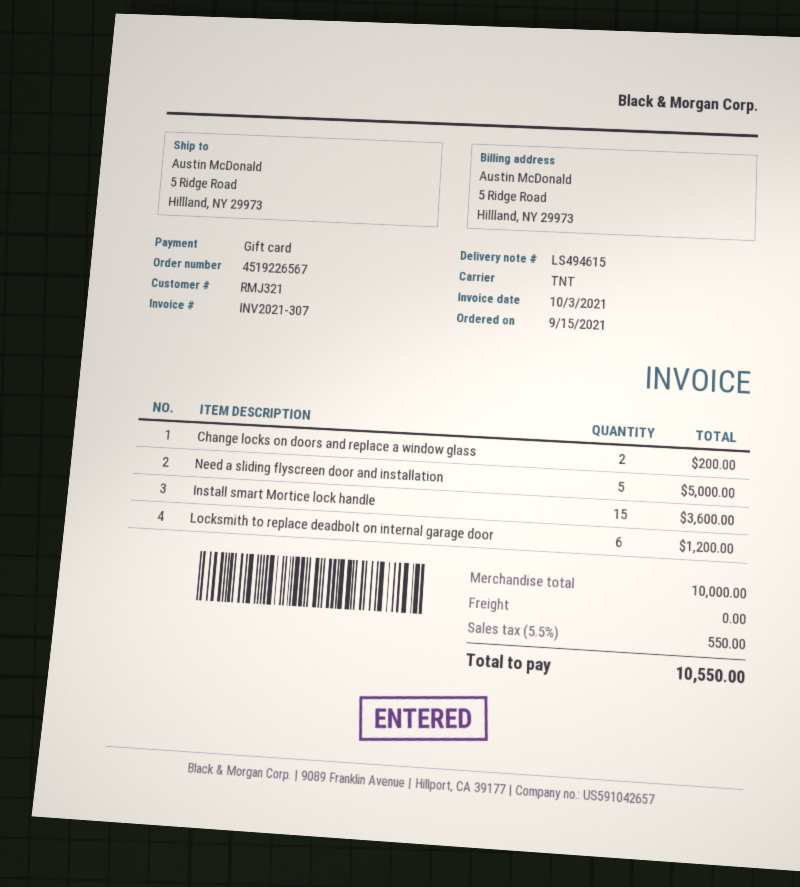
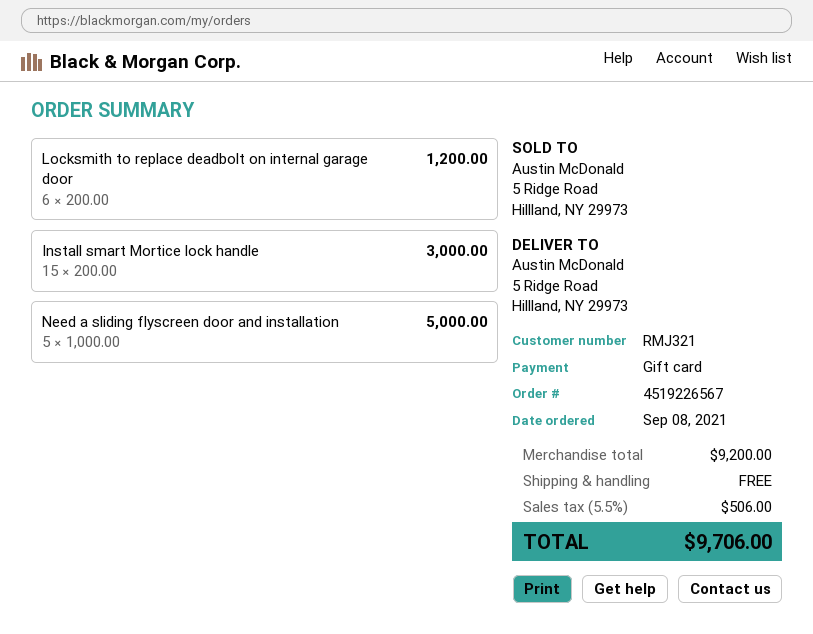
order date: 2021-09-15 -> 2021-09-08
Change locks on doors and replace a window glass: 2 for 200.00 -> none
Install smart Mortice lock handle: 15 for 3600.00 -> 15 for 3000.00
subtotal: 10000.00 -> 9200.00
tax: 5.5% = 550.00 -> 5.5% = 506.00
total: 10550.00 -> 9706.00

